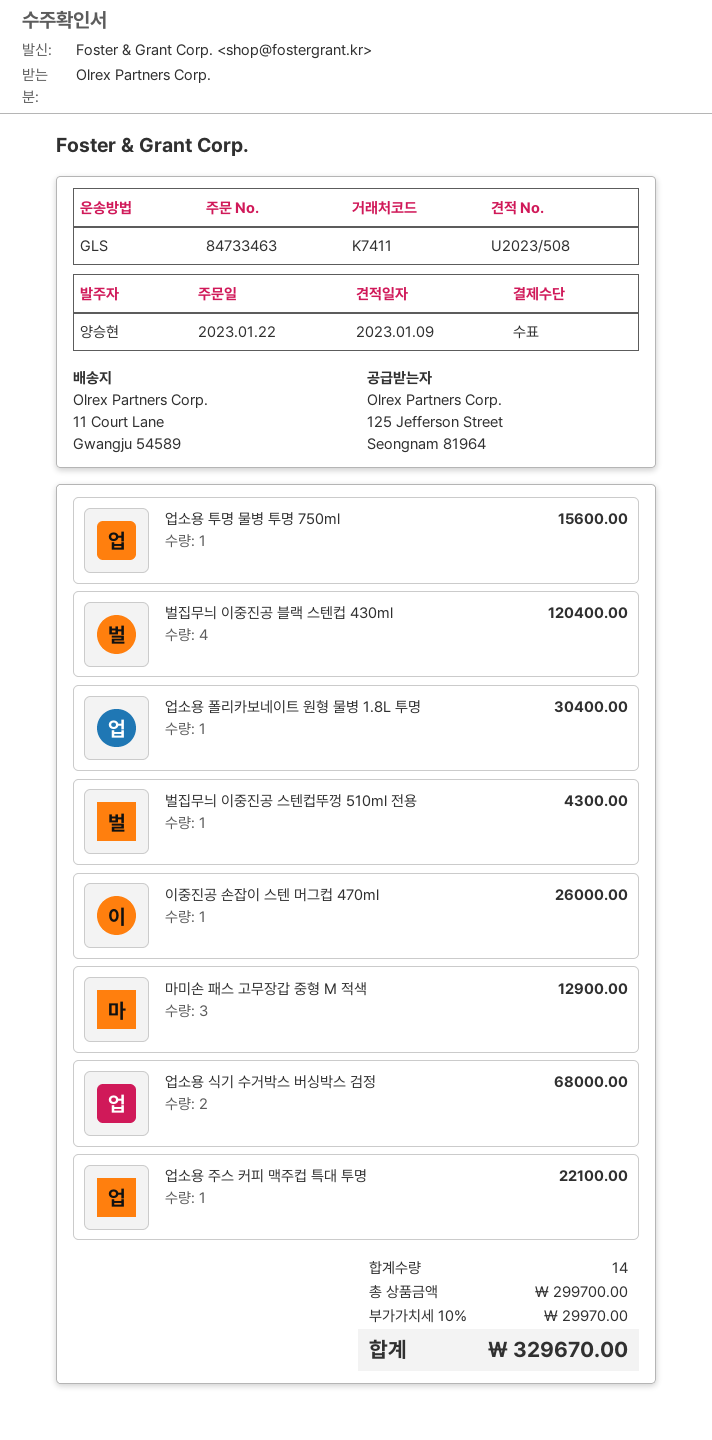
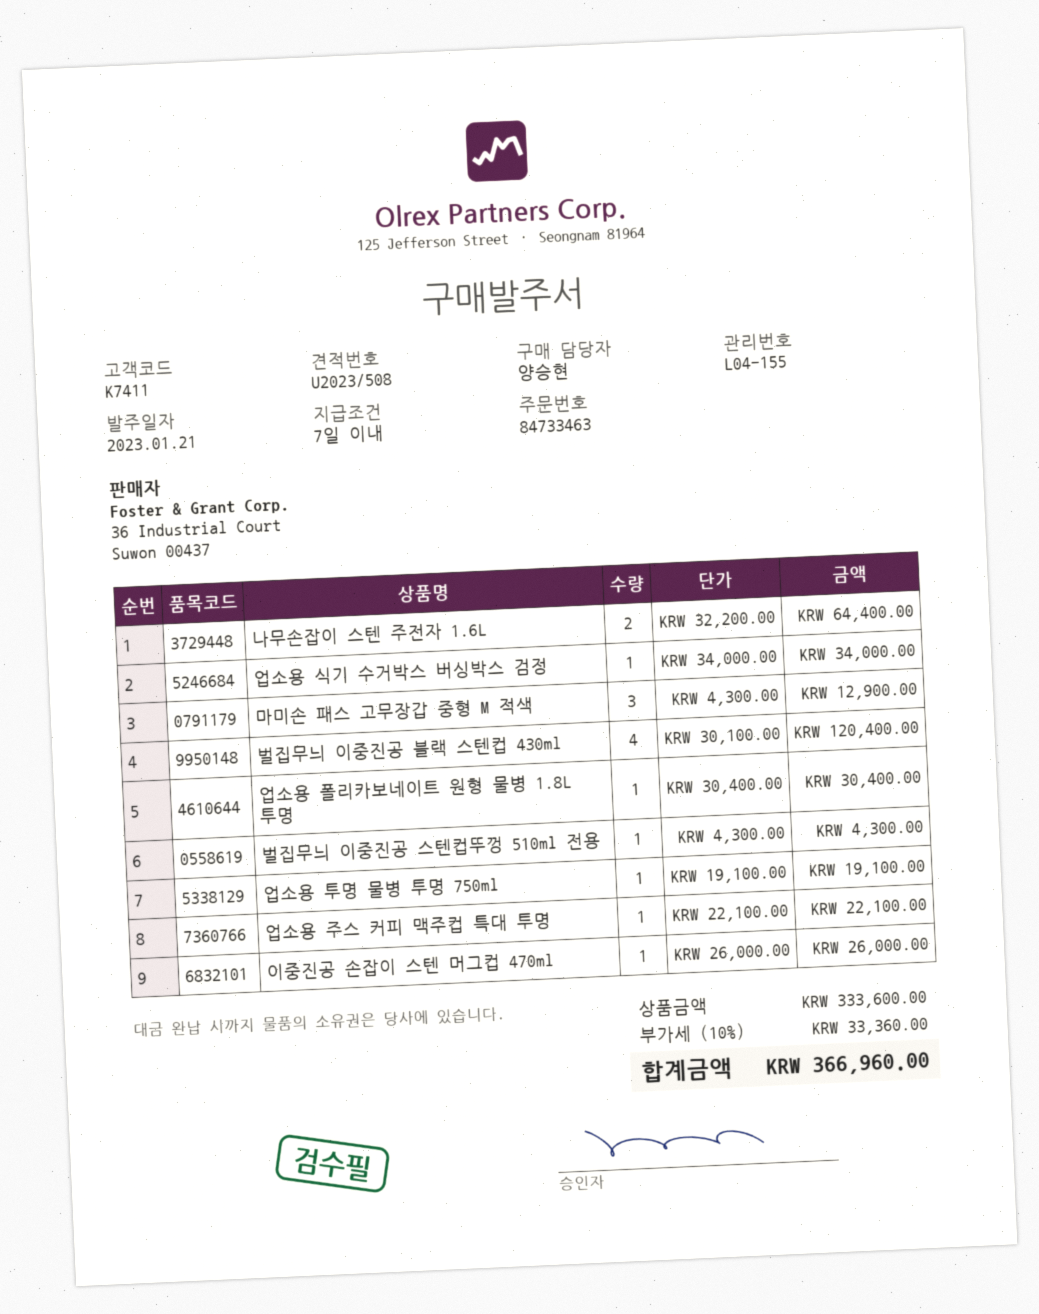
order date: 2023-01-22 -> 2023-01-21
업소용 투명 물병 투명 750ml: 1 for 15600.00 -> 1 for 19100.00
업소용 식기 수거박스 버싱박스 검정: 2 for 68000.00 -> 1 for 34000.00
나무손잡이 스텐 주전자 1.6L: none -> 2 for 64400.00
subtotal: 299700.00 -> 333600.00
tax: 10% = 29970.00 -> 10% = 33360.00
total: 329670.00 -> 366960.00

